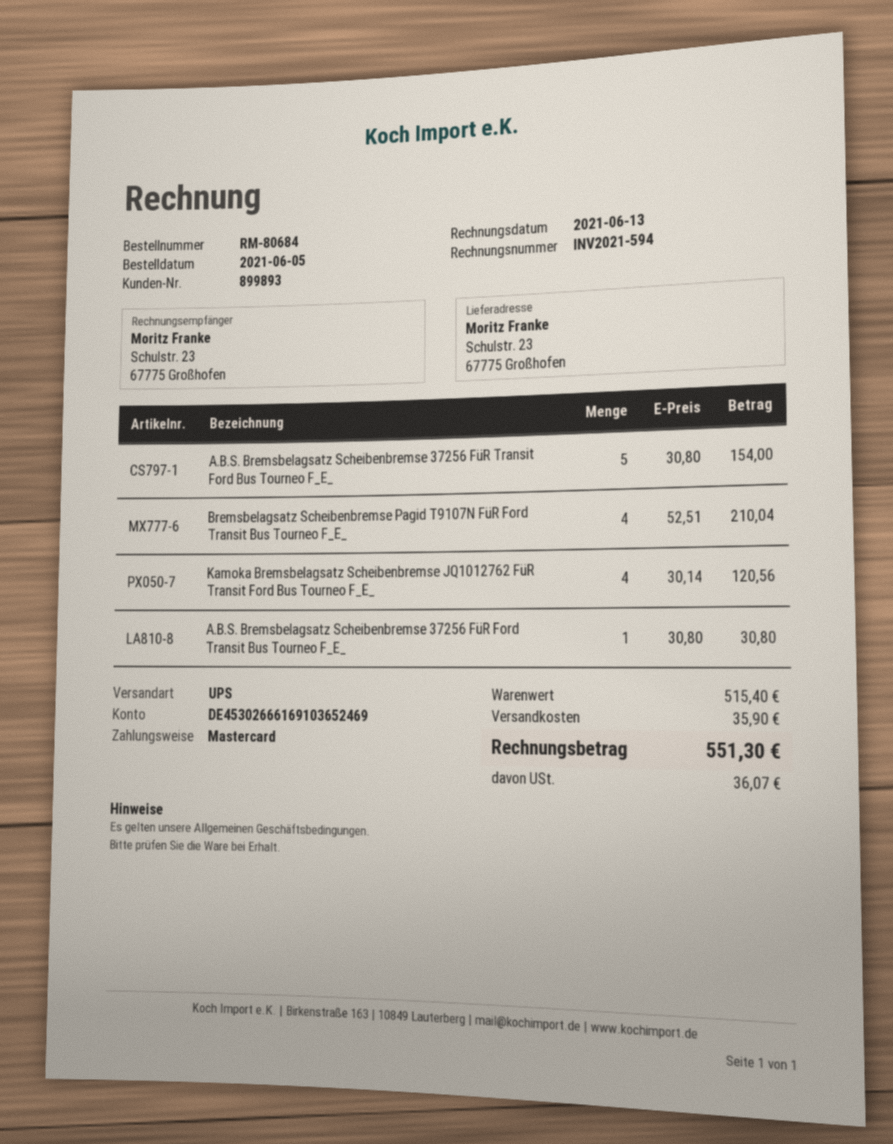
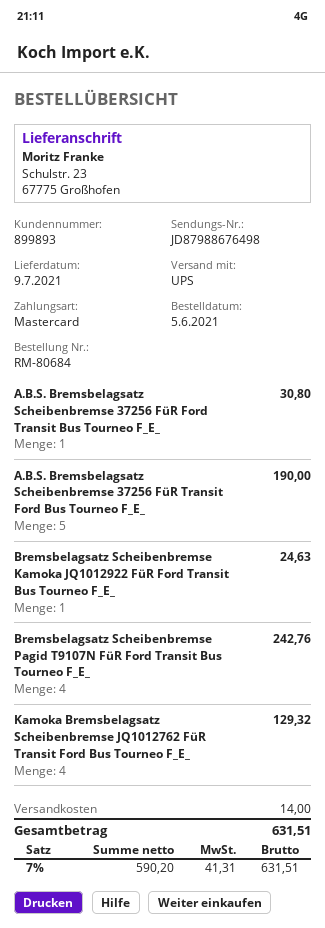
A.B.S. Bremsbelagsatz Scheibenbremse 37256 FüR Transit Ford Bus Tourneo F_E_: 5 for 154.00 -> 5 for 190.00
Bremsbelagsatz Scheibenbremse Pagid T9107N FüR Ford Transit Bus Tourneo F_E_: 4 for 210.04 -> 4 for 242.76
Kamoka Bremsbelagsatz Scheibenbremse JQ1012762 FüR Transit Ford Bus Tourneo F_E_: 4 for 120.56 -> 4 for 129.32
Bremsbelagsatz Scheibenbremse Kamoka JQ1012922 FüR Ford Transit Bus Tourneo F_E_: none -> 1 for 24.63
shipping: 35.90 -> 14.00
tax: 36.07 -> 41.31
total: 551.30 -> 631.51

